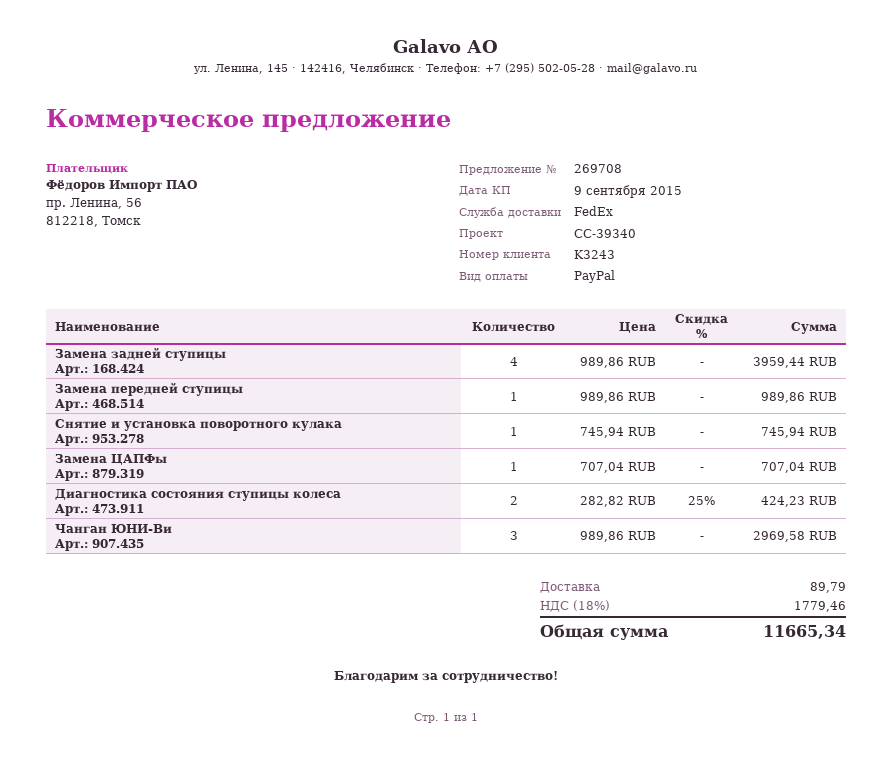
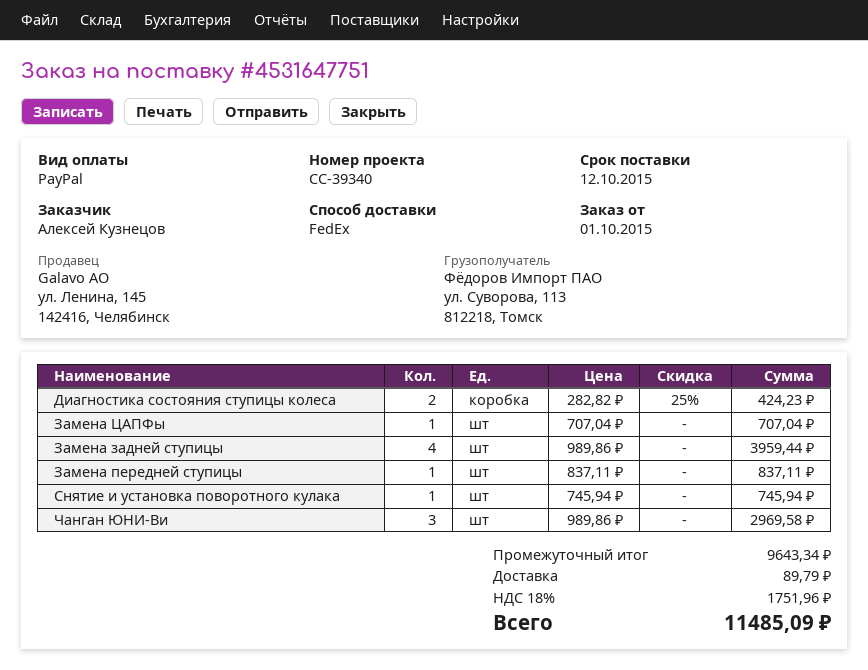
Замена передней ступицы: 1 x 989.86 = 989.86 -> 1 x 837.11 = 837.11
tax: 18% = 1779.46 -> 18% = 1751.96
total: 11665.34 -> 11485.09

